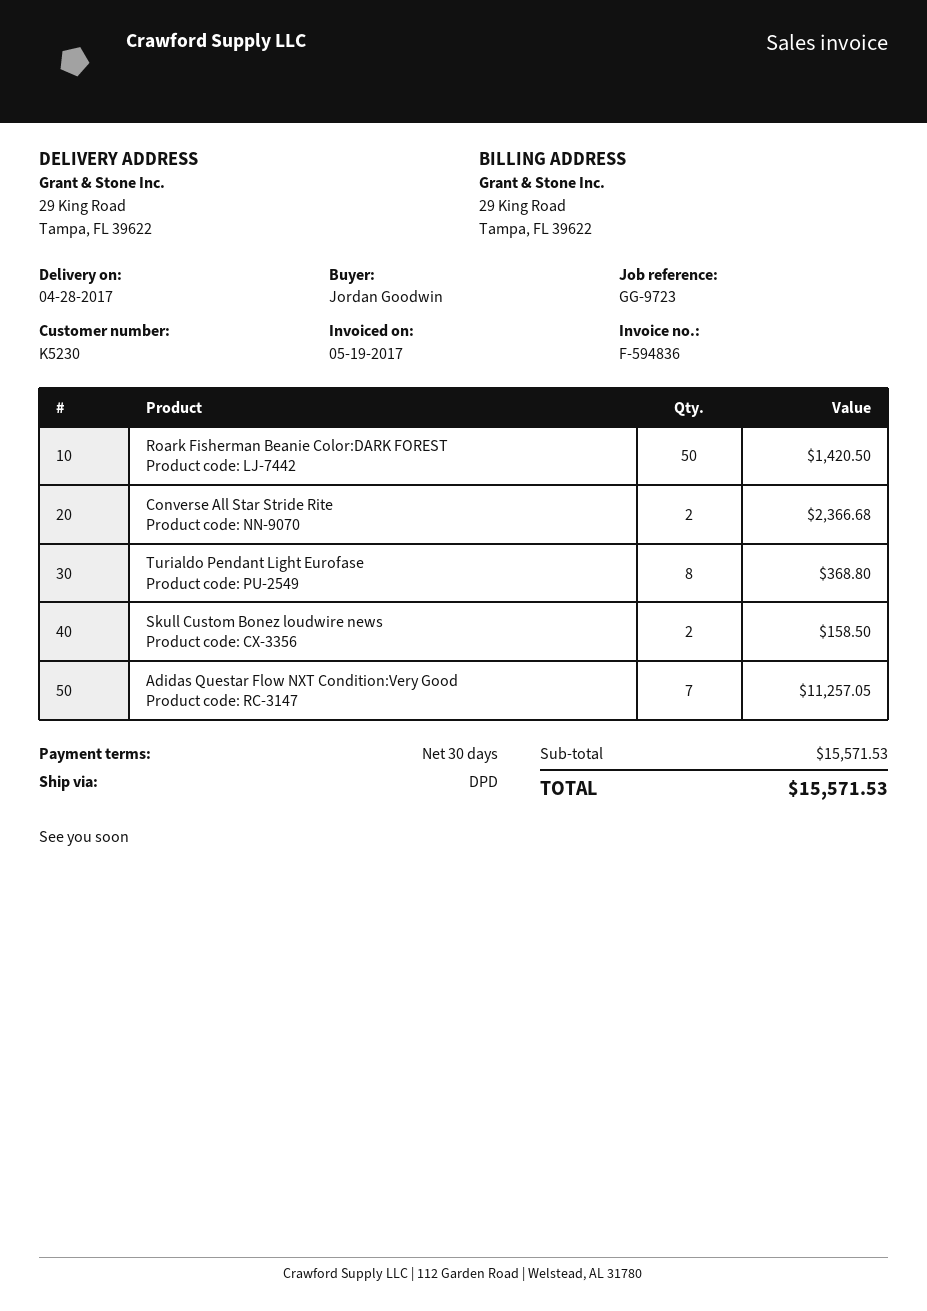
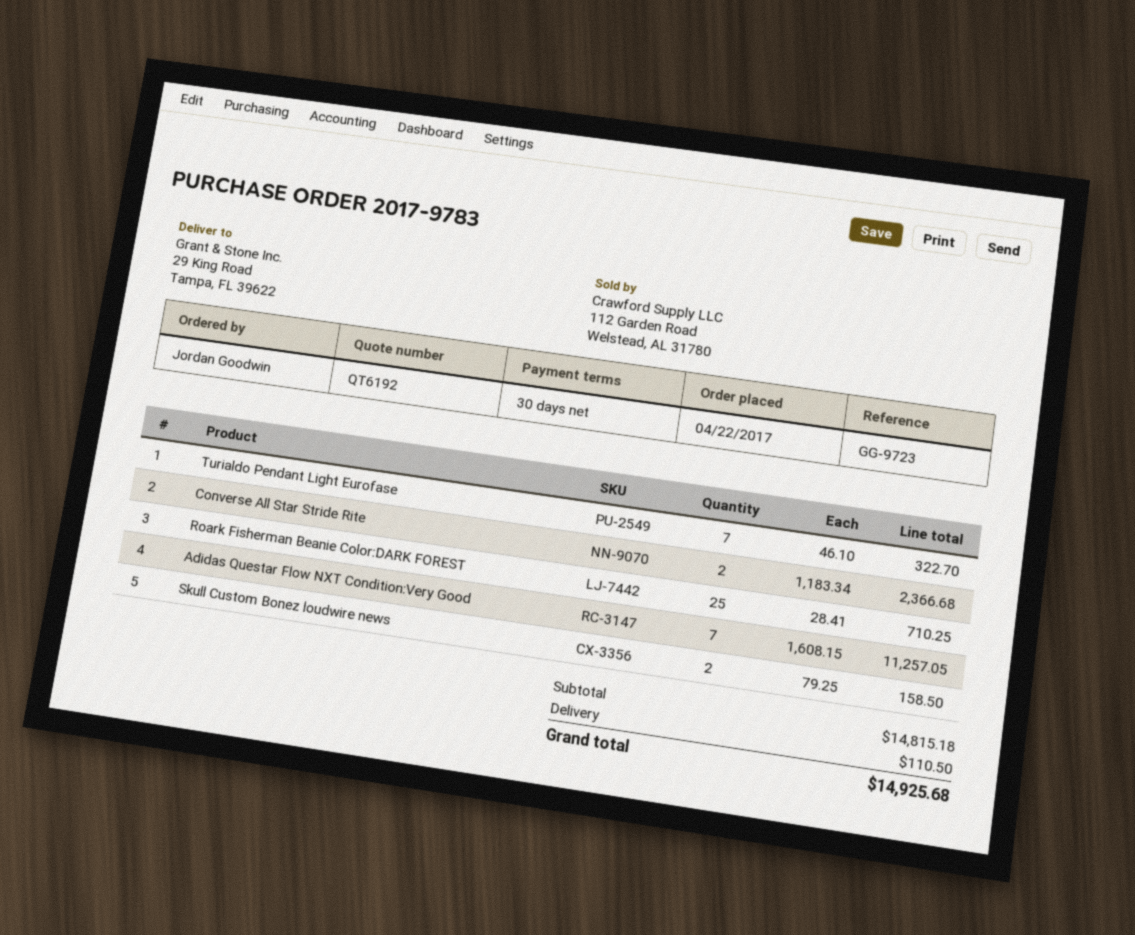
Roark Fisherman Beanie Color:DARK FOREST: 50 for 1420.50 -> 25 for 710.25
Turialdo Pendant Light Eurofase: 8 for 368.80 -> 7 for 322.70
subtotal: 15571.53 -> 14815.18
shipping: none -> 110.50
total: 15571.53 -> 14925.68

